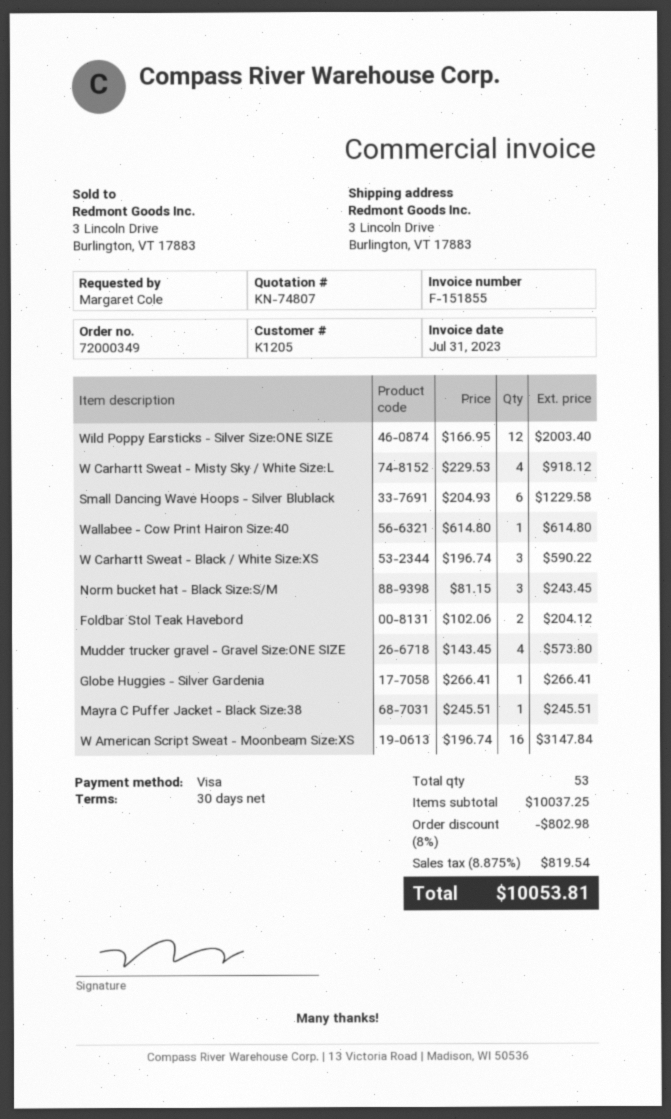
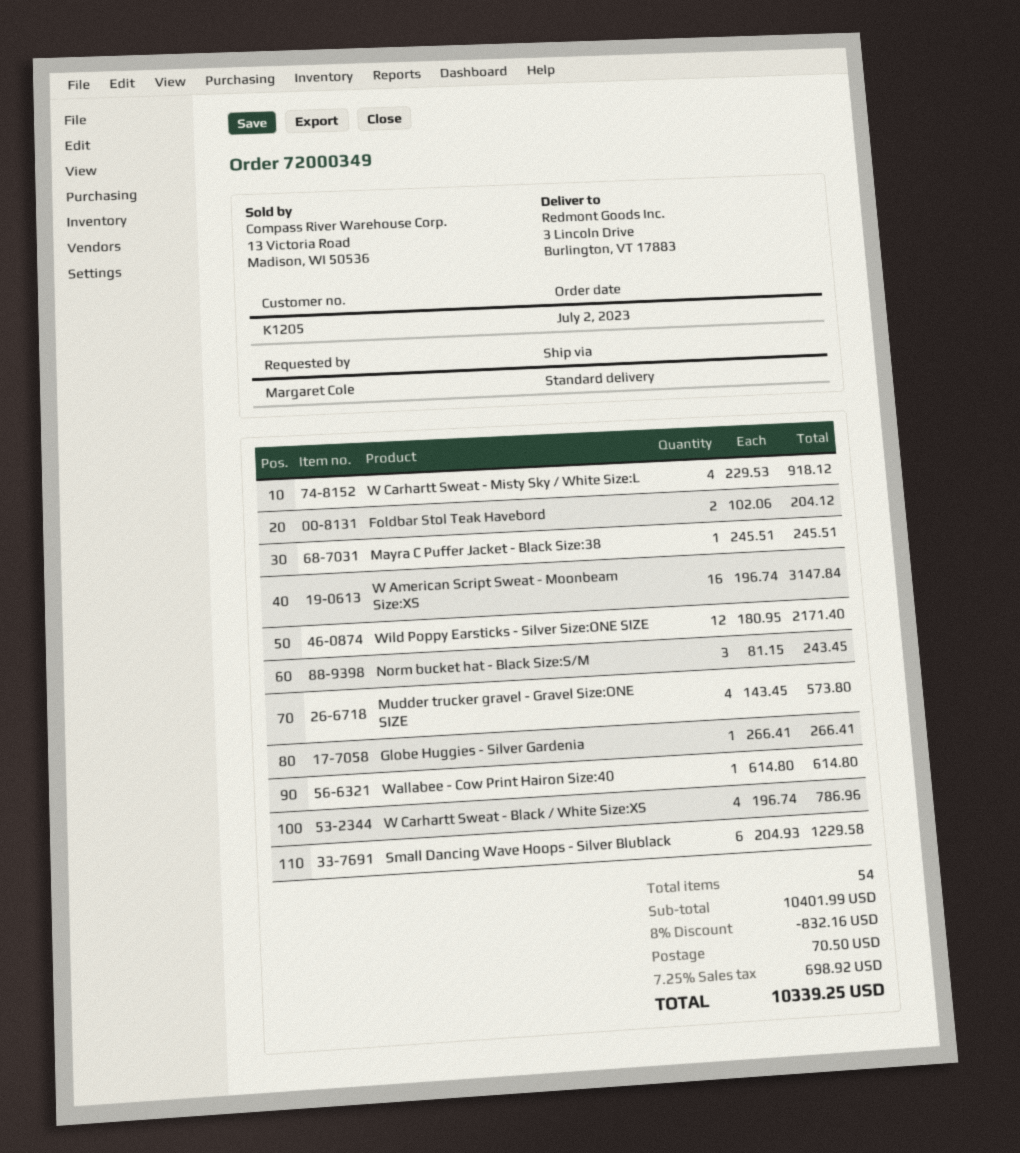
Wild Poppy Earsticks - Silver Size:ONE SIZE: 12 x 166.95 = 2003.40 -> 12 x 180.95 = 2171.40
W Carhartt Sweat - Black / White Size:XS: 3 x 196.74 = 590.22 -> 4 x 196.74 = 786.96
total quantity: 53 -> 54
subtotal: 10037.25 -> 10401.99
discount: 8% = 802.98 -> 8% = 832.16
shipping: none -> 70.50
tax: 8.875% = 819.54 -> 7.25% = 698.92
total: 10053.81 -> 10339.25

